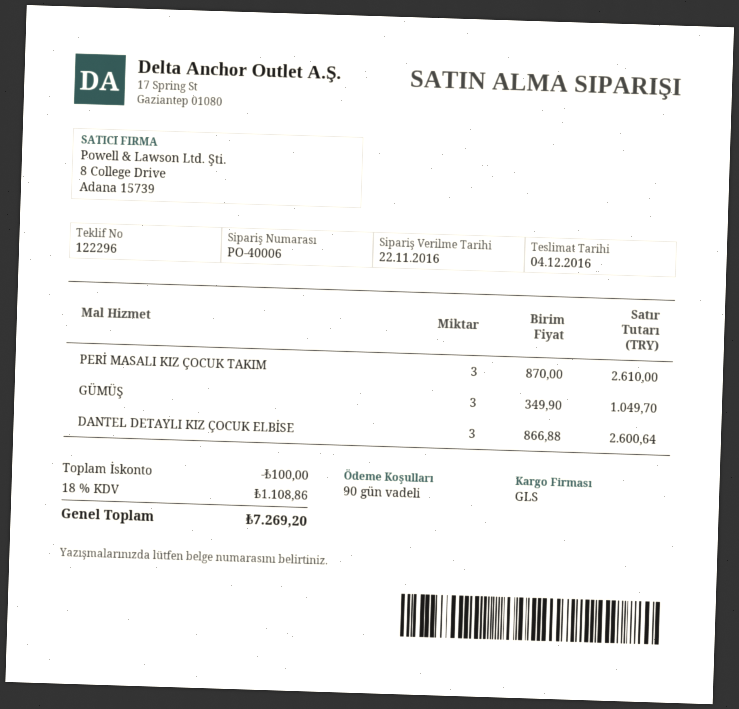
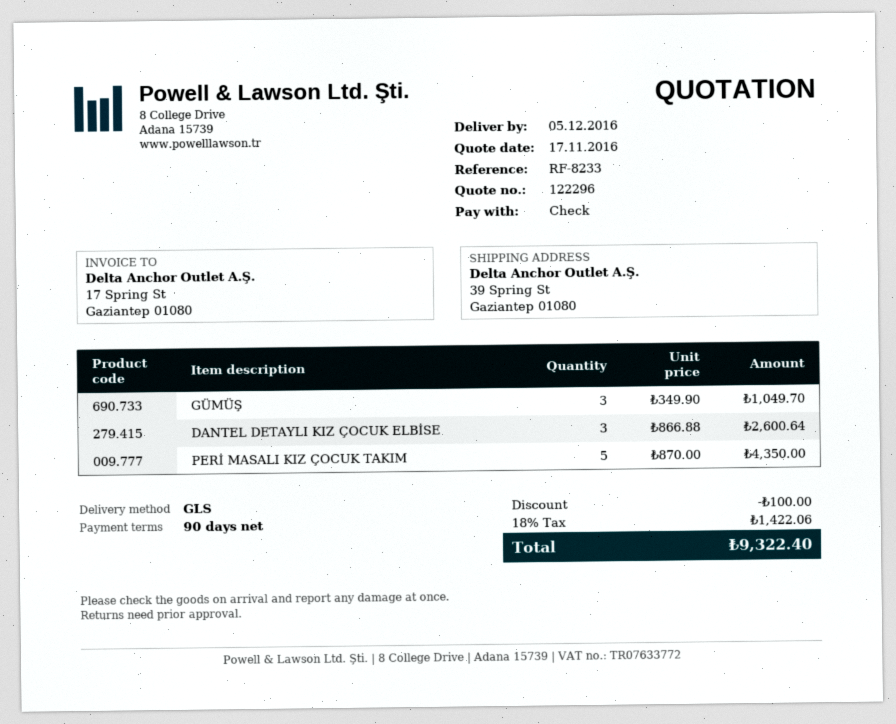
delivery date: 2016-12-04 -> 2016-12-05
PERİ MASALI KIZ ÇOCUK TAKIM: 3 x 870.00 = 2610.00 -> 5 x 870.00 = 4350.00
tax: 18% = 1108.86 -> 18% = 1422.06
total: 7269.20 -> 9322.40

